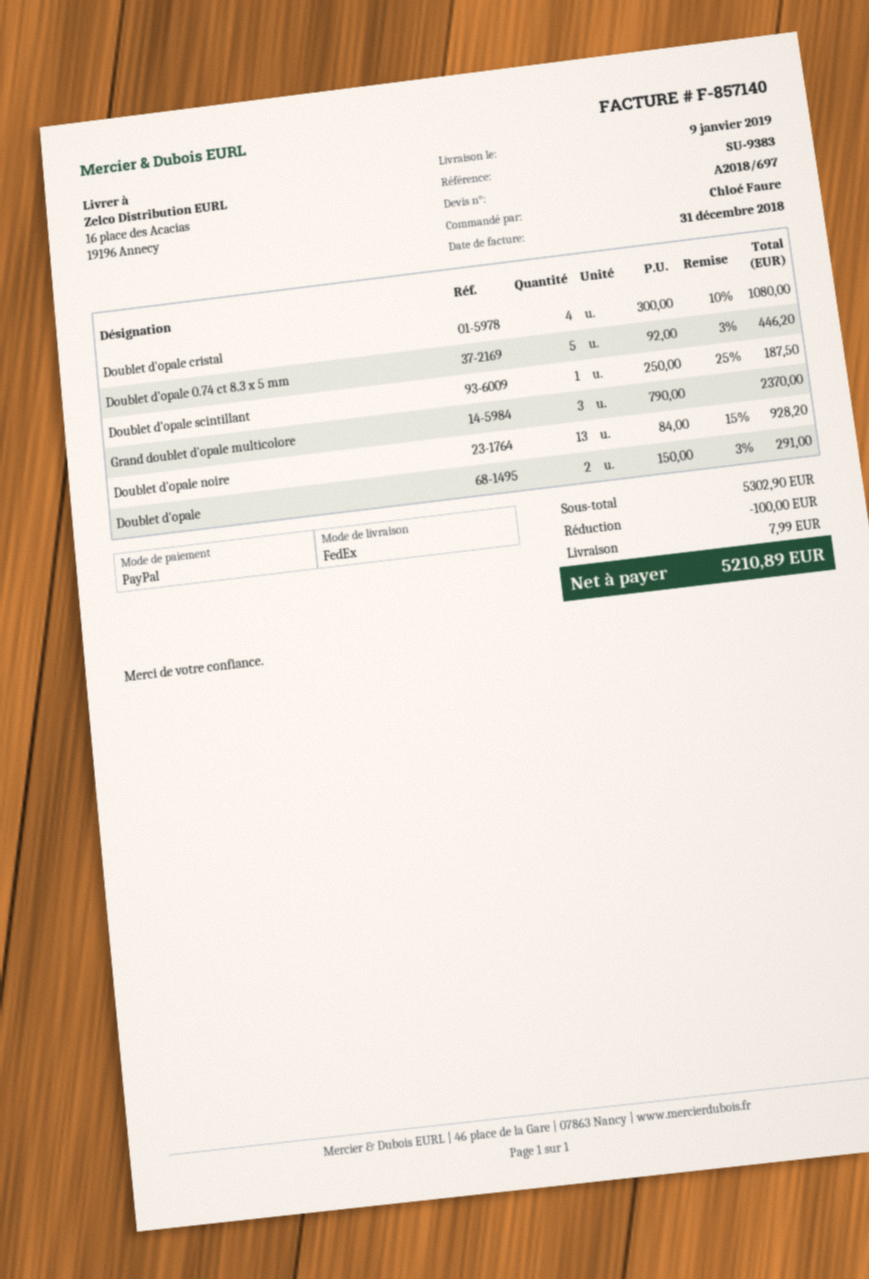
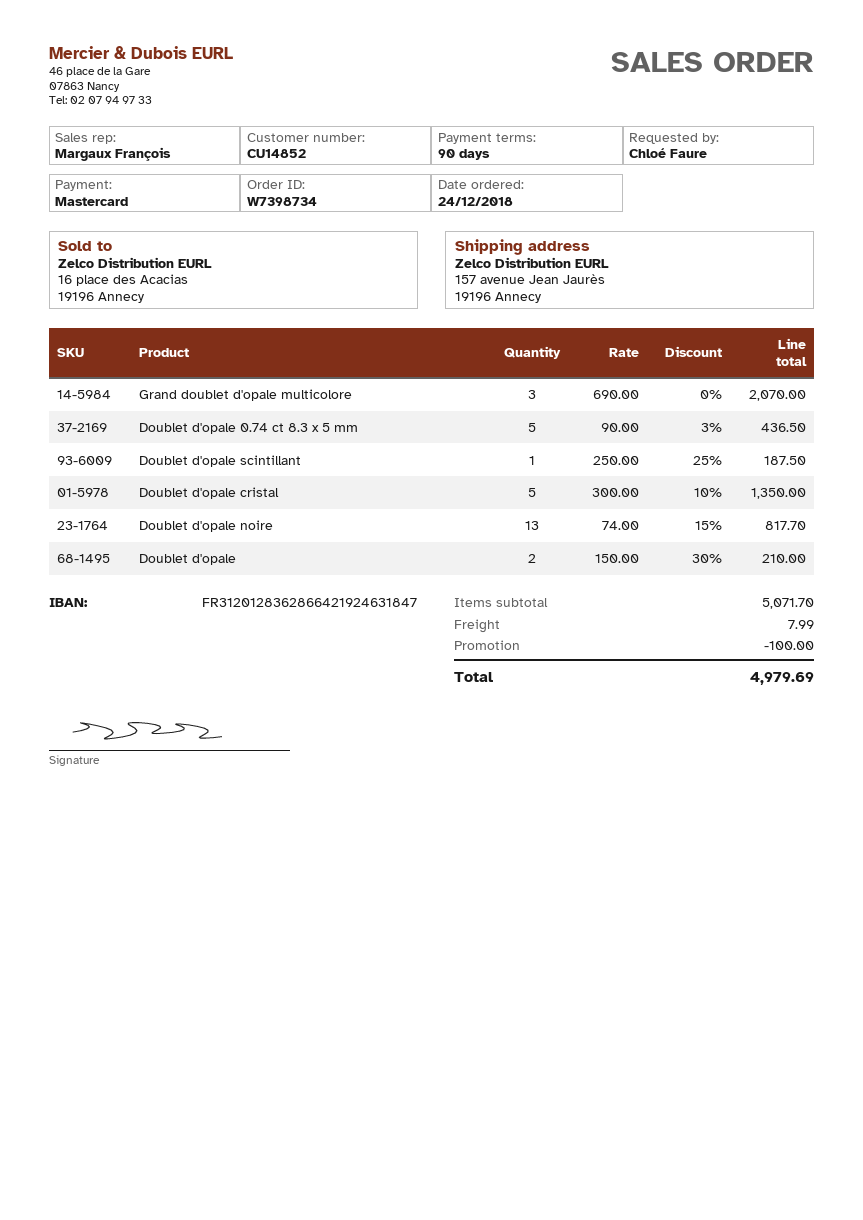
payment method: PayPal -> Mastercard
ship to: 16 place des Acacias, 19196 Annecy -> 157 avenue Jean Jaurès, 19196 Annecy
Doublet d'opale cristal: 4 x 300.00 - 10% = 1080.00 -> 5 x 300.00 - 10% = 1350.00
Doublet d'opale 0.74 ct 8.3 x 5 mm: 5 x 92.00 - 3% = 446.20 -> 5 x 90.00 - 3% = 436.50
Grand doublet d'opale multicolore: 3 x 790.00 = 2370.00 -> 3 x 690.00 = 2070.00
Doublet d'opale noire: 13 x 84.00 - 15% = 928.20 -> 13 x 74.00 - 15% = 817.70
Doublet d'opale: 2 x 150.00 - 3% = 291.00 -> 2 x 150.00 - 30% = 210.00
subtotal: 5302.90 -> 5071.70
total: 5210.89 -> 4979.69

